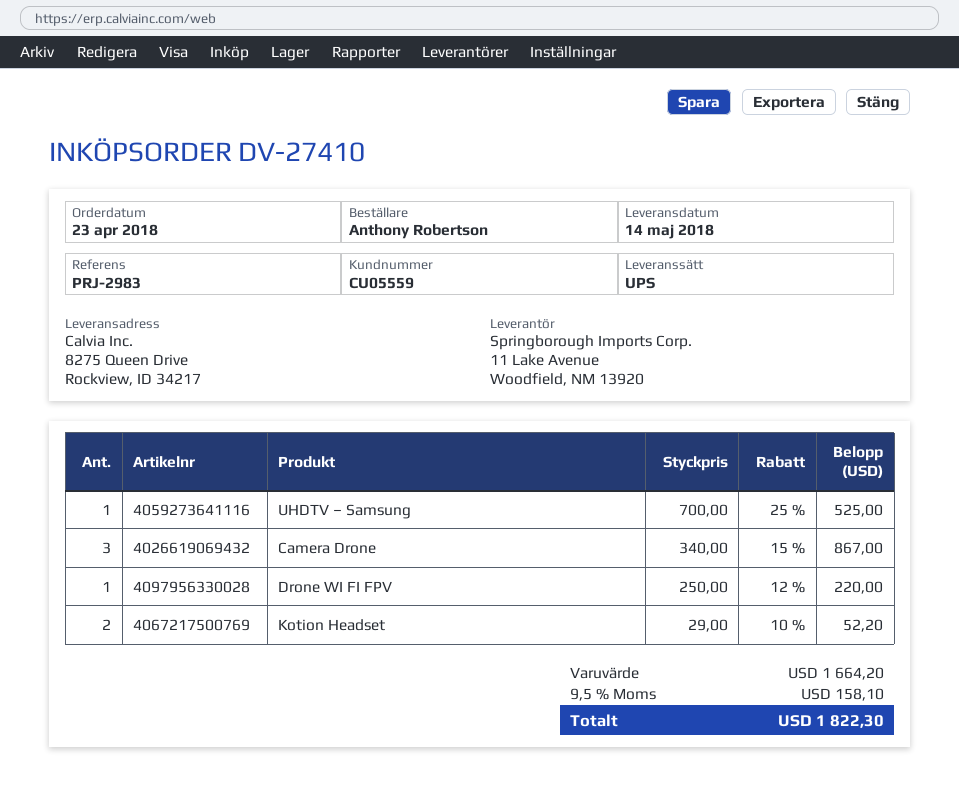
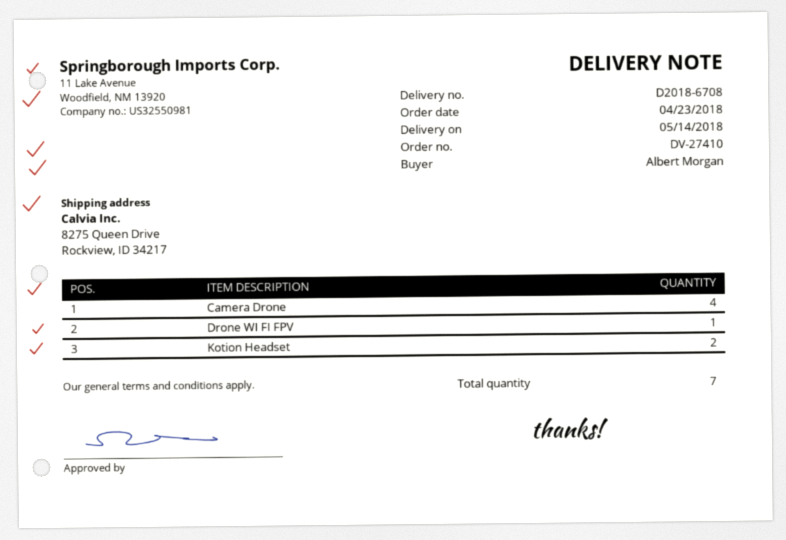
ordered by: Anthony Robertson -> Albert Morgan
UHDTV – Samsung: 1 -> none
Camera Drone: 3 -> 4

